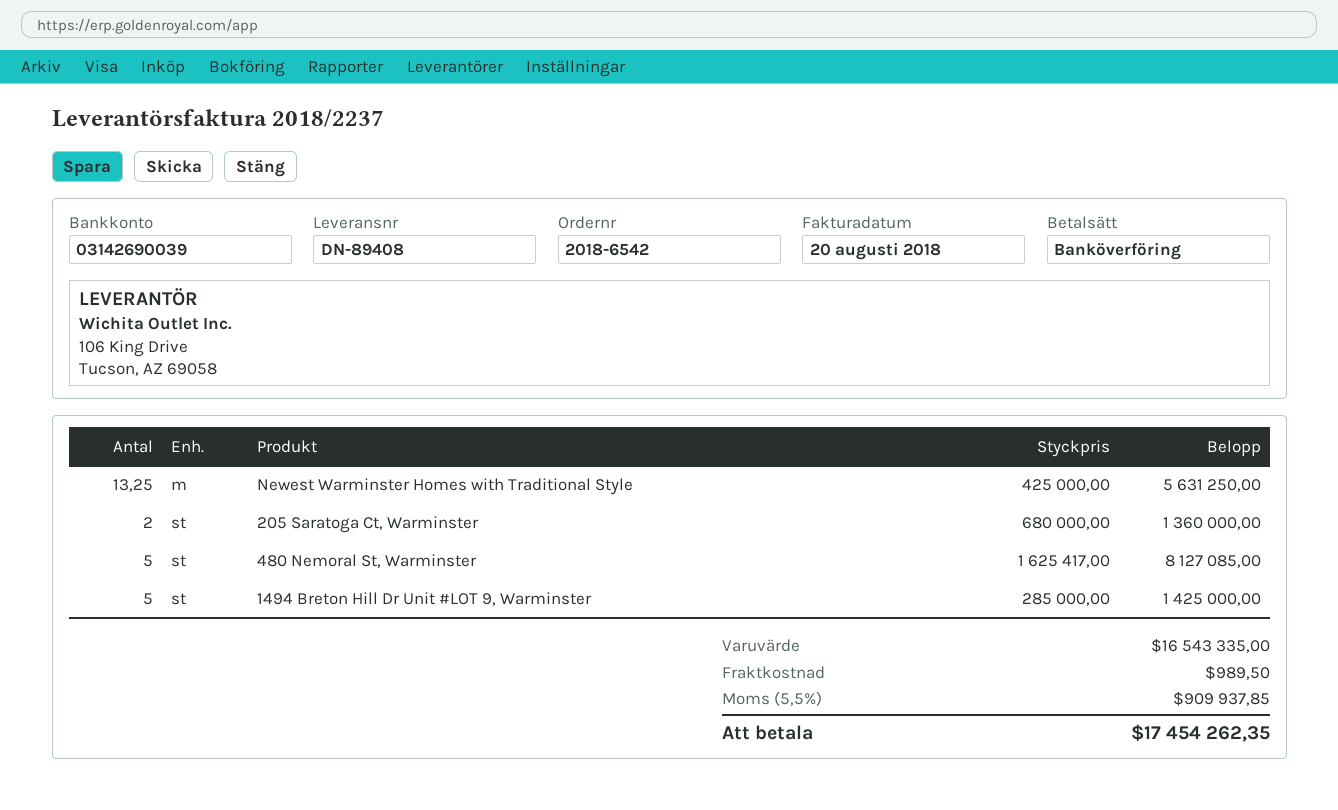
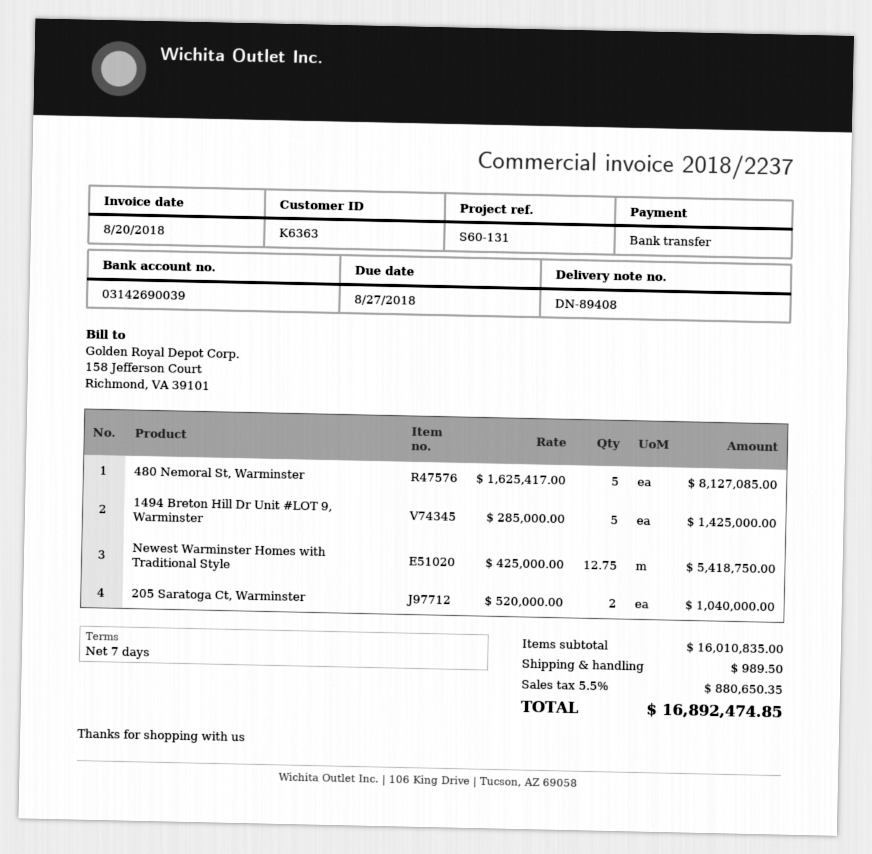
Newest Warminster Homes with Traditional Style: 13.25 x 425000.00 = 5631250.00 -> 12.75 x 425000.00 = 5418750.00
205 Saratoga Ct, Warminster: 2 x 680000.00 = 1360000.00 -> 2 x 520000.00 = 1040000.00
subtotal: 16543335.00 -> 16010835.00
tax: 5.5% = 909937.85 -> 5.5% = 880650.35
total: 17454262.35 -> 16892474.85

